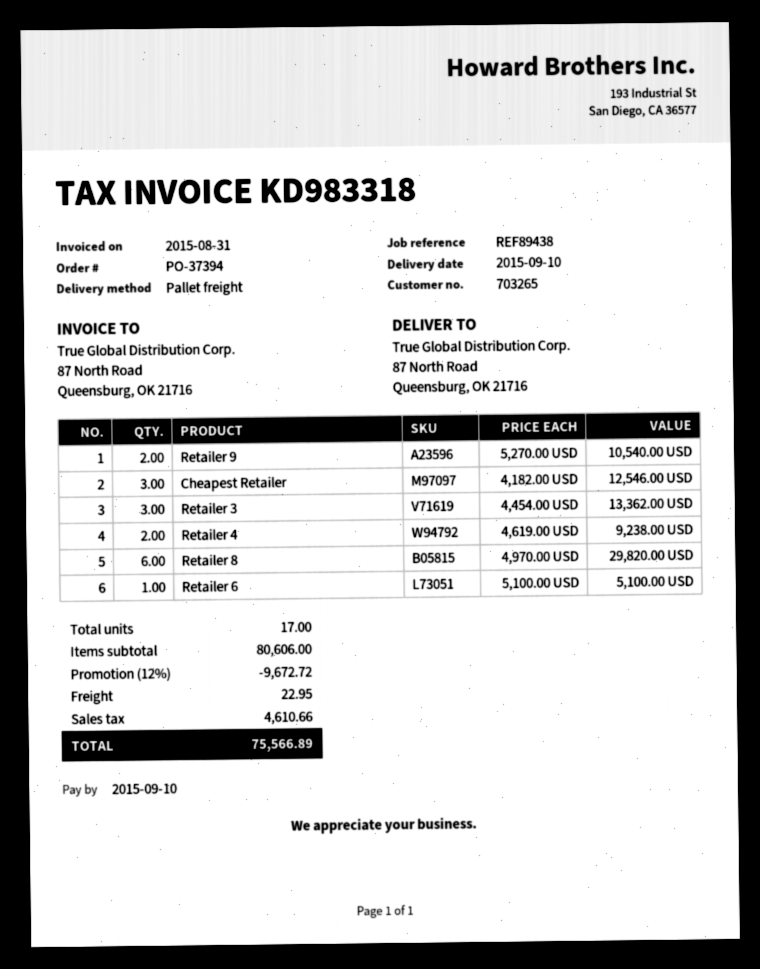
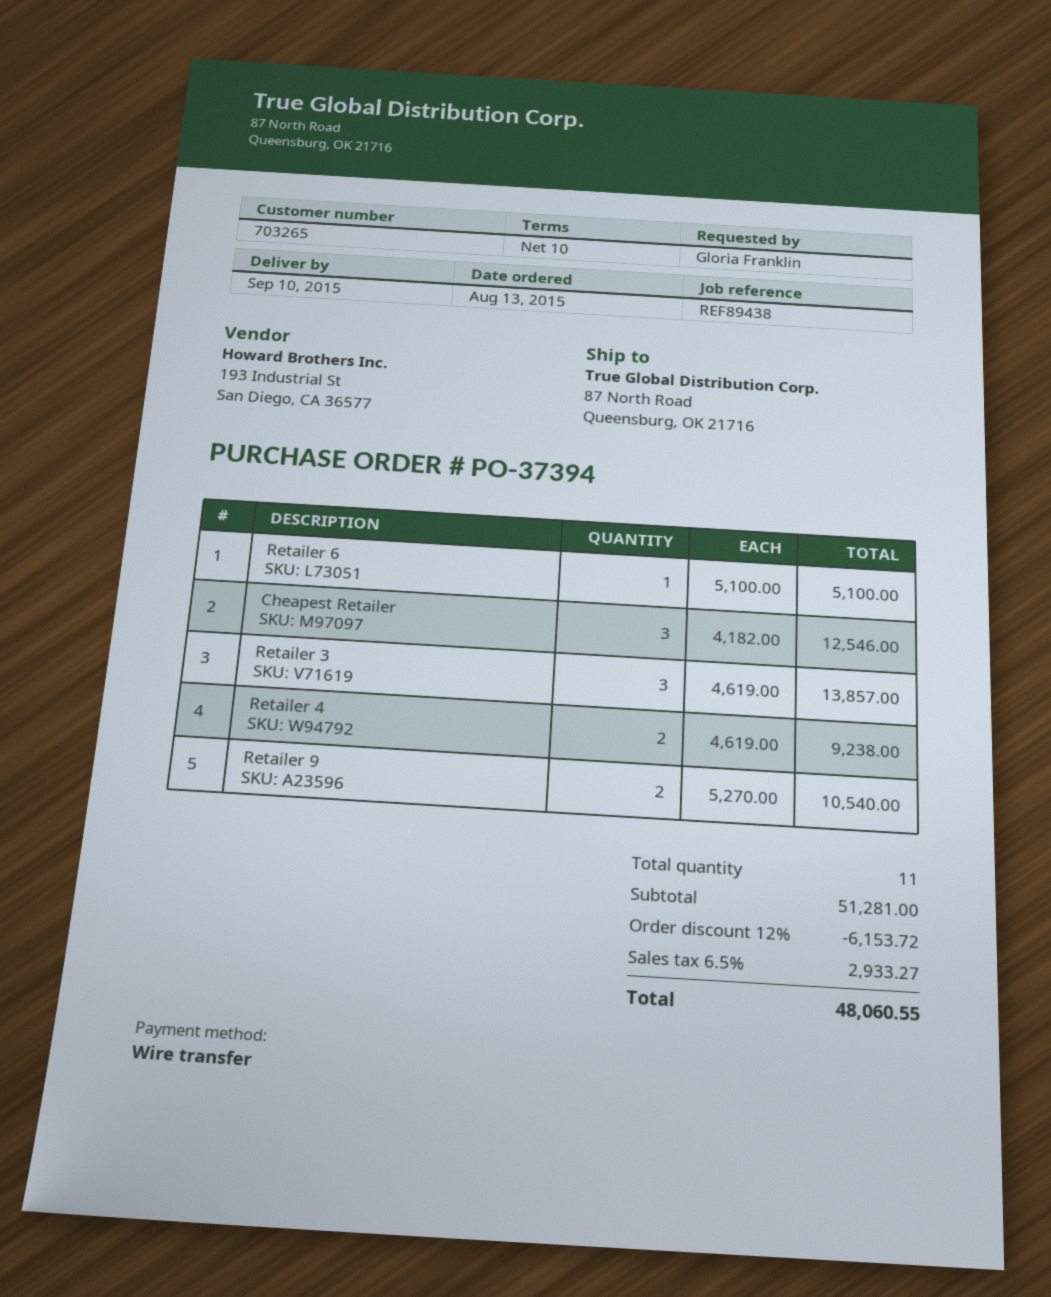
Retailer 3: 3 x 4454.00 = 13362.00 -> 3 x 4619.00 = 13857.00
Retailer 8: 6 x 4970.00 = 29820.00 -> none
total quantity: 17 -> 11
subtotal: 80606.00 -> 51281.00
discount: 12% = 9672.72 -> 12% = 6153.72
shipping: 22.95 -> none
tax: 4610.66 -> 2933.27
total: 75566.89 -> 48060.55

